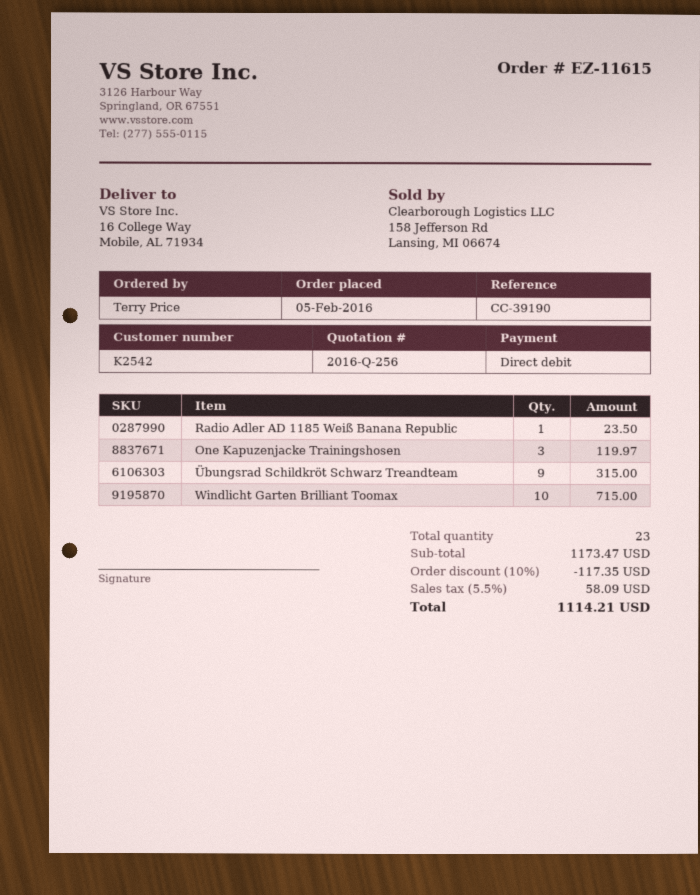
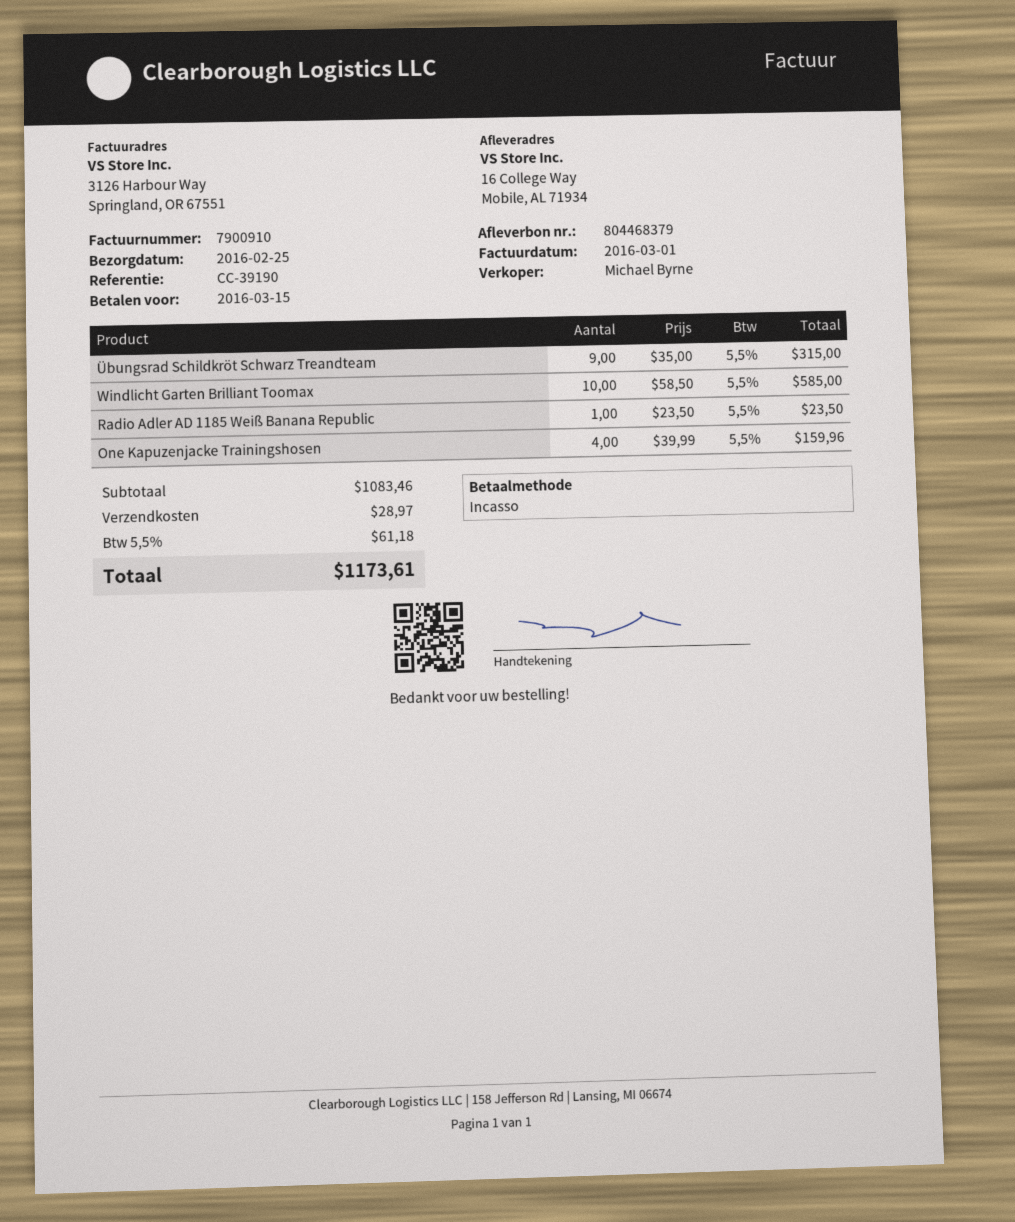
One Kapuzenjacke Trainingshosen: 3 for 119.97 -> 4 for 159.96
Windlicht Garten Brilliant Toomax: 10 for 715.00 -> 10 for 585.00
subtotal: 1173.47 -> 1083.46
discount: 10% = 117.35 -> none
shipping: none -> 28.97
tax: 5.5% = 58.09 -> 5.5% = 61.18
total: 1114.21 -> 1173.61

